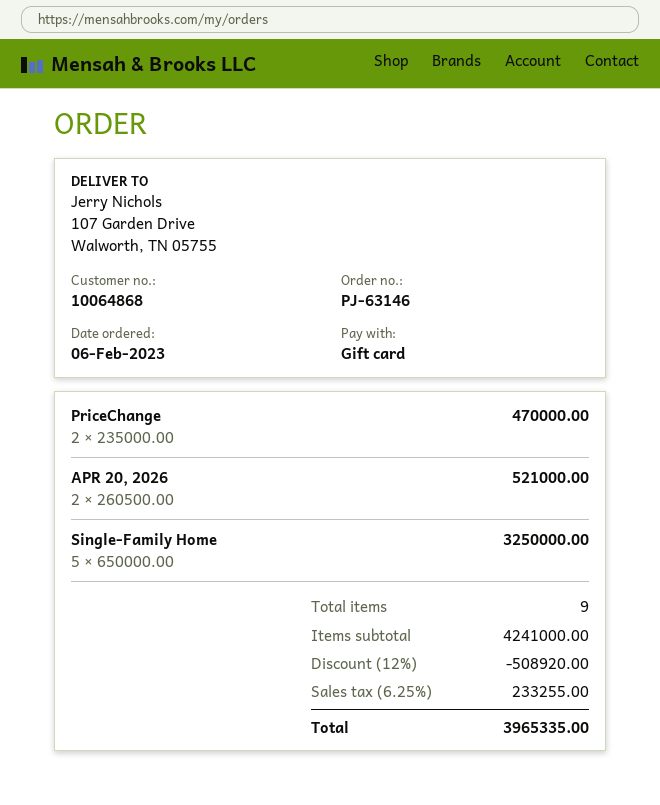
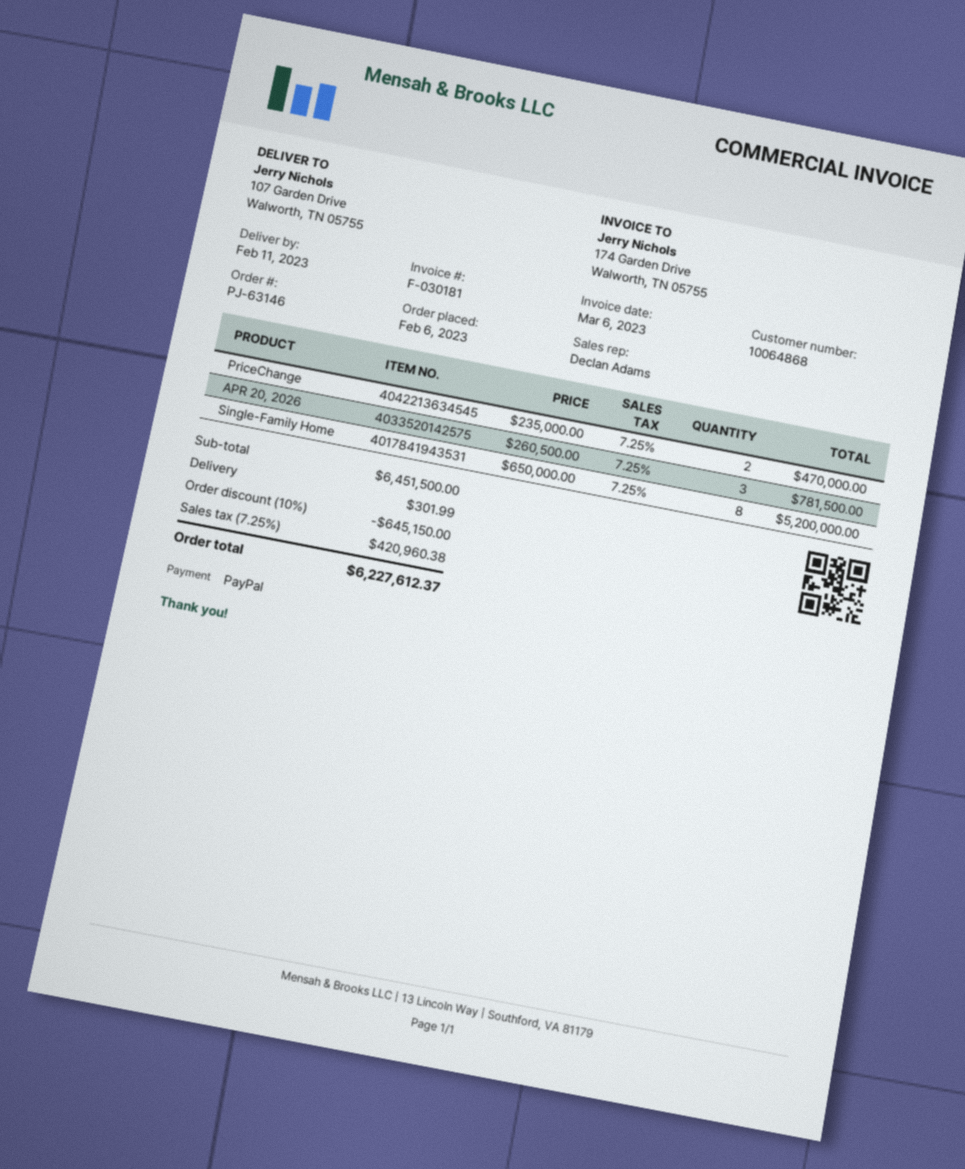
payment method: gift card -> PayPal
APR 20, 2026: 2 x 260500.00 = 521000.00 -> 3 x 260500.00 = 781500.00
Single-Family Home: 5 x 650000.00 = 3250000.00 -> 8 x 650000.00 = 5200000.00
subtotal: 4241000.00 -> 6451500.00
discount: 12% = 508920.00 -> 10% = 645150.00
shipping: none -> 301.99
tax: 6.25% = 233255.00 -> 7.25% = 420960.38
total: 3965335.00 -> 6227612.37

